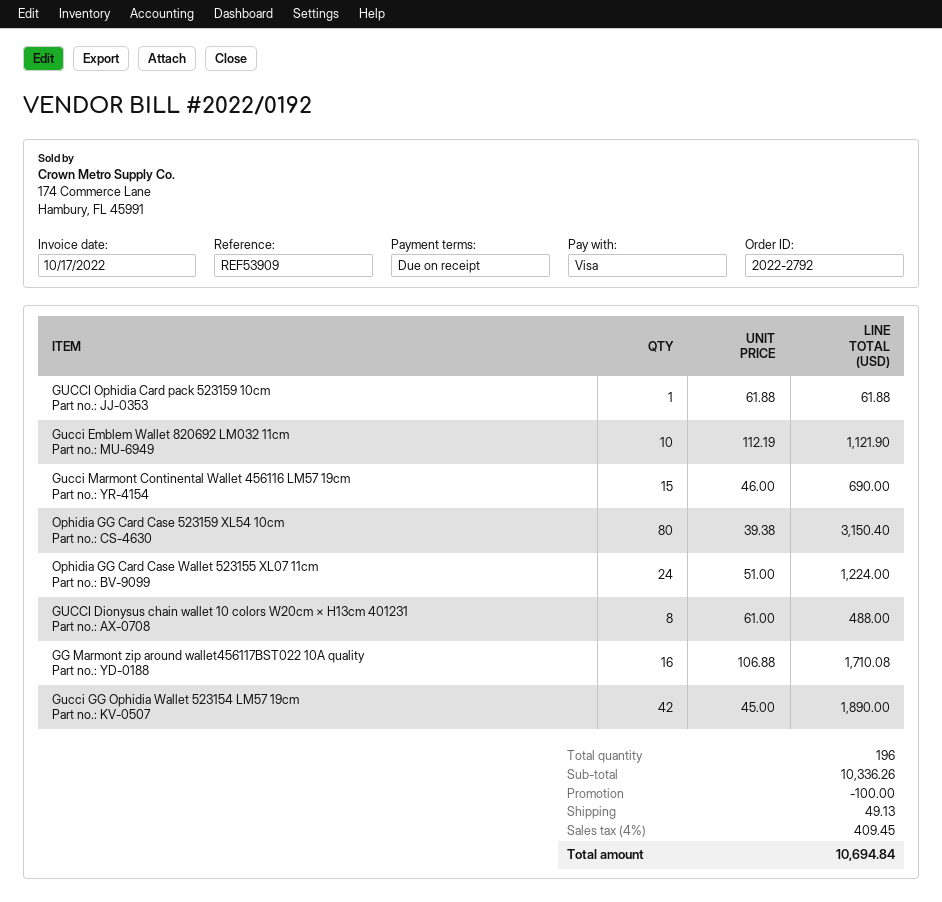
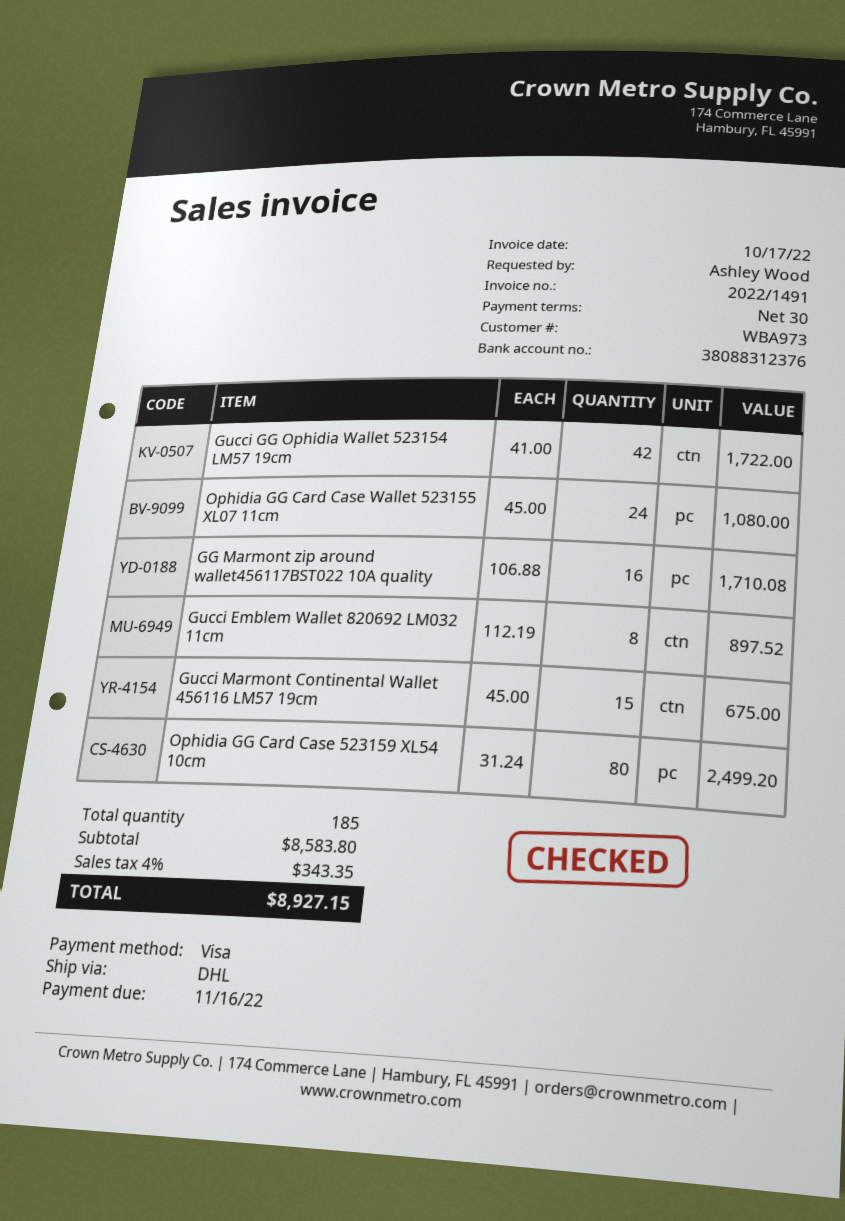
invoice number: 2022/0192 -> 2022/1491
payment terms: on receipt -> 30 days
GUCCI Ophidia Card pack 523159 10cm: 1 x 61.88 = 61.88 -> none
Gucci Emblem Wallet 820692 LM032 11cm: 10 x 112.19 = 1121.90 -> 8 x 112.19 = 897.52
Gucci Marmont Continental Wallet 456116 LM57 19cm: 15 x 46.00 = 690.00 -> 15 x 45.00 = 675.00
Ophidia GG Card Case 523159 XL54 10cm: 80 x 39.38 = 3150.40 -> 80 x 31.24 = 2499.20
Ophidia GG Card Case Wallet 523155 XL07 11cm: 24 x 51.00 = 1224.00 -> 24 x 45.00 = 1080.00
GUCCI Dionysus chain wallet 10 colors W20cm × H13cm 401231: 8 x 61.00 = 488.00 -> none
Gucci GG Ophidia Wallet 523154 LM57 19cm: 42 x 45.00 = 1890.00 -> 42 x 41.00 = 1722.00
total quantity: 196 -> 185
subtotal: 10336.26 -> 8583.80
discount: 100.00 -> none
shipping: 49.13 -> none
tax: 4% = 409.45 -> 4% = 343.35
total: 10694.84 -> 8927.15

